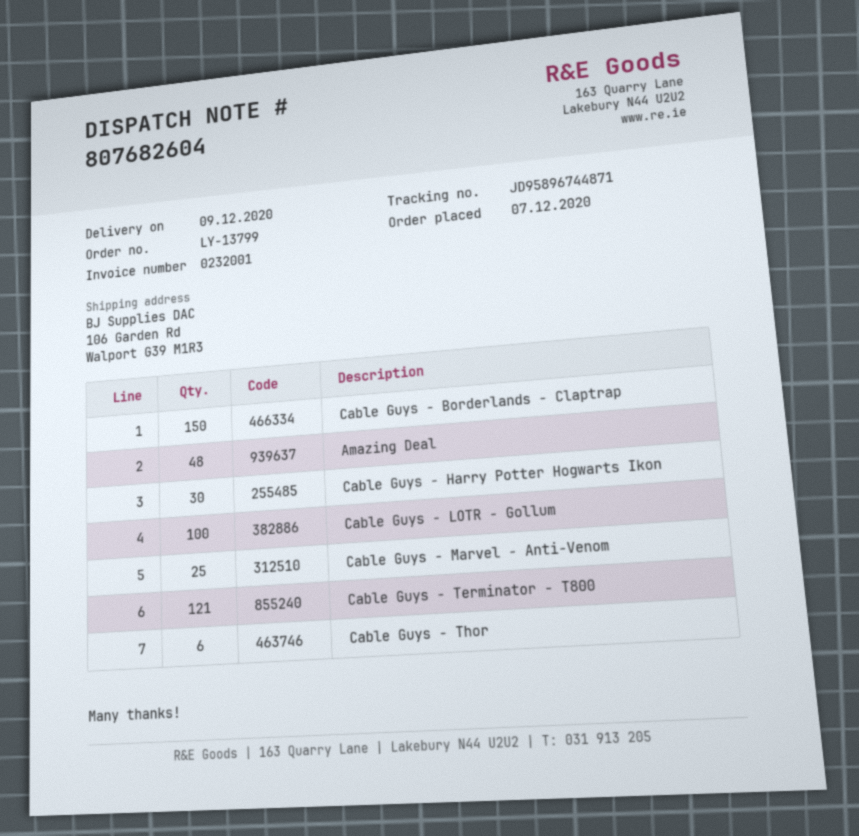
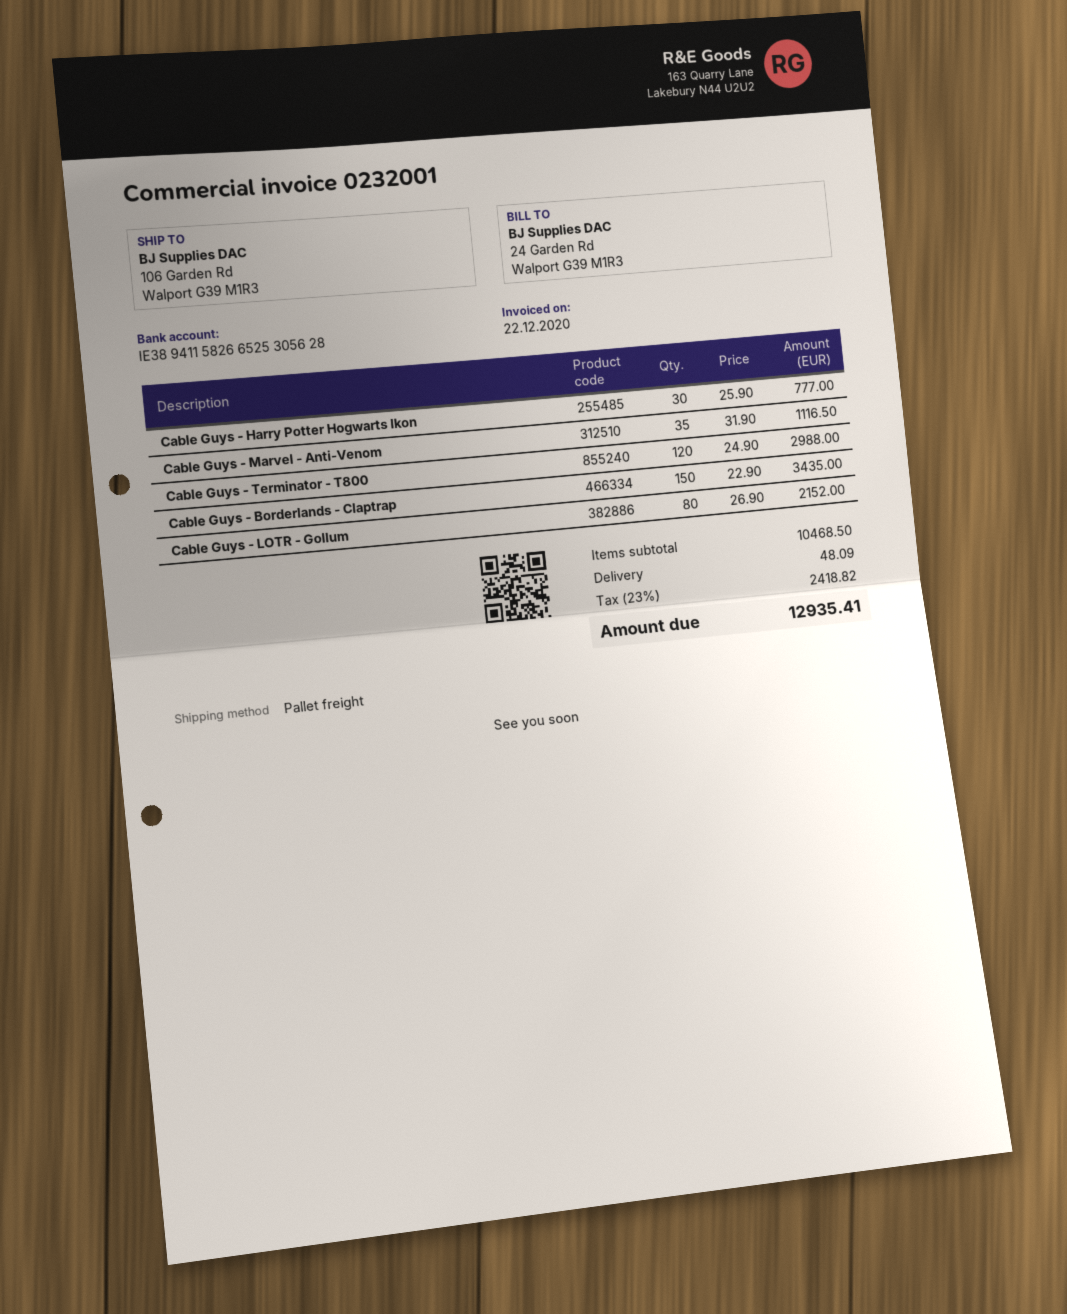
Amazing Deal: 48 -> none
Cable Guys - LOTR - Gollum: 100 -> 80
Cable Guys - Marvel - Anti-Venom: 25 -> 35
Cable Guys - Terminator - T800: 121 -> 120
Cable Guys - Thor: 6 -> none

